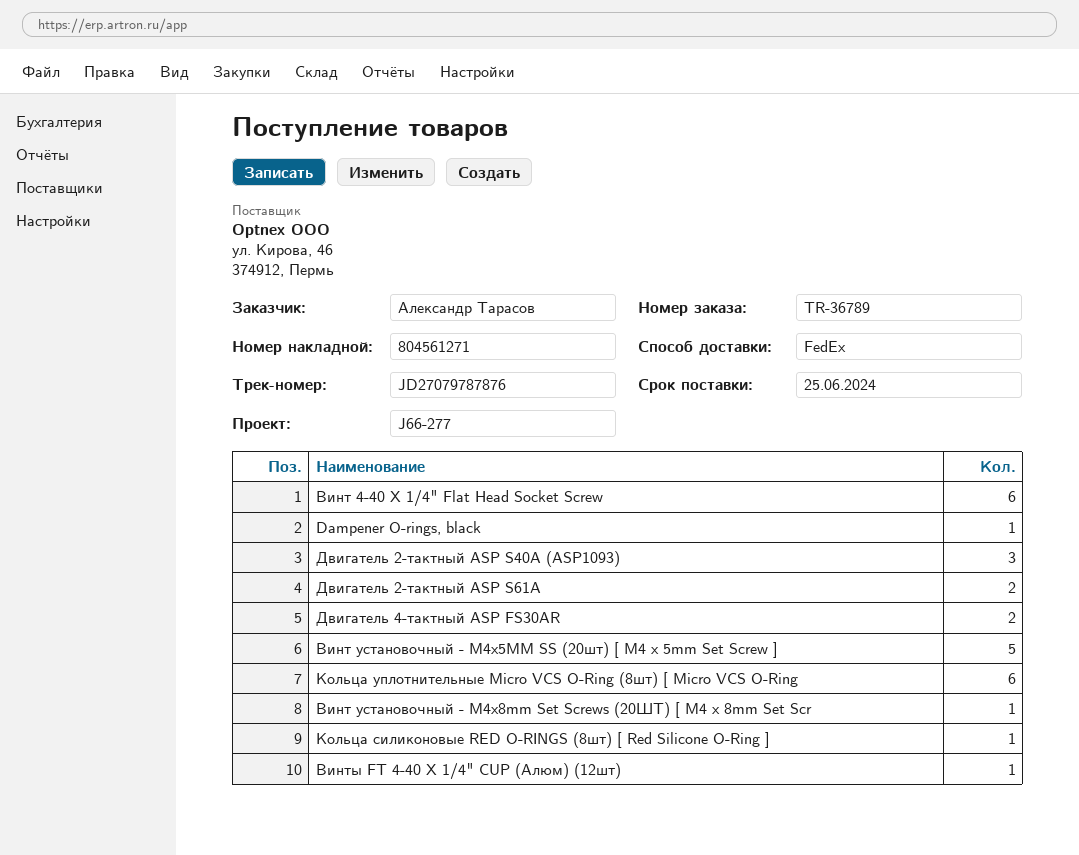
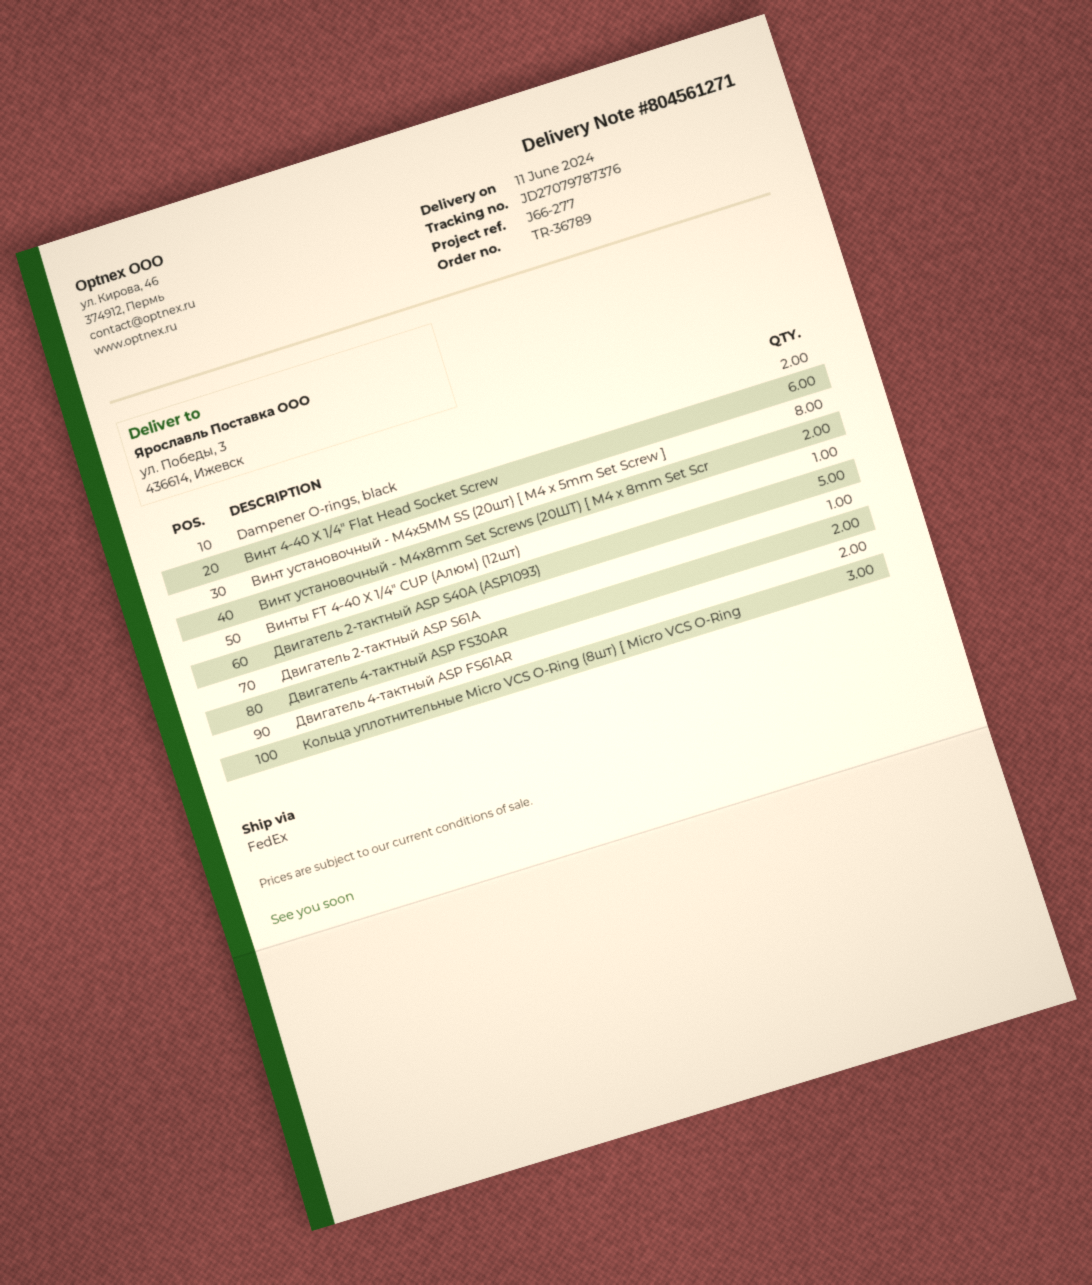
delivery date: 2024-06-25 -> 2024-06-11
tracking number: JD27079787876 -> JD27079787376
Dampener O-rings, black: 1 -> 2
Двигатель 2-тактный ASP S40A (ASP1093): 3 -> 5
Двигатель 2-тактный ASP S61A: 2 -> 1
Винт установочный - M4x5MM SS (20шт) [ M4 x 5mm Set Screw ]: 5 -> 8
Кольца уплотнительные Micro VCS O-Ring (8шт) [ Micro VCS O-Ring: 6 -> 3
Винт установочный - M4x8mm Set Screws (20ШТ) [ M4 x 8mm Set Scr: 1 -> 2
Кольца силиконовые RED O-RINGS (8шт) [ Red Silicone O-Ring ]: 1 -> none
Двигатель 4-тактный ASP FS61AR: none -> 2

